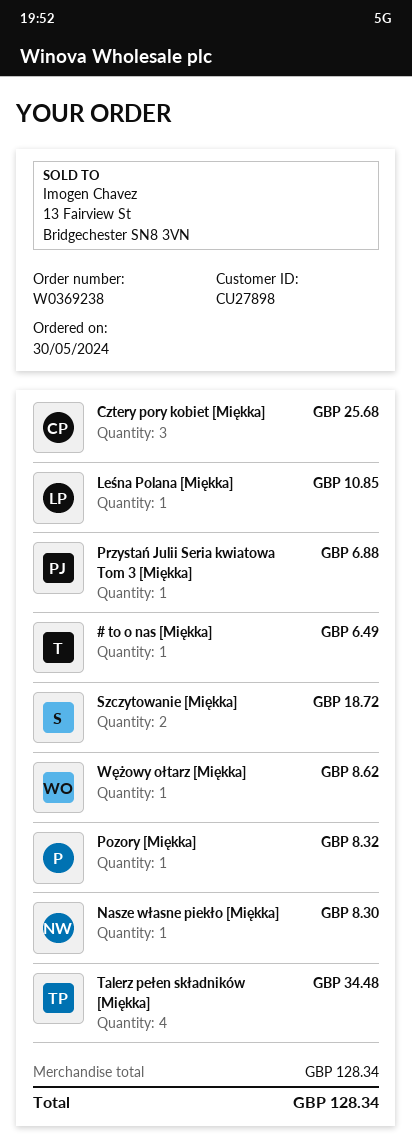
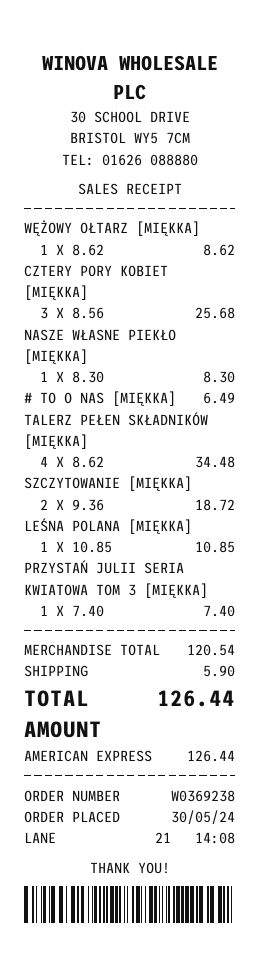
Przystań Julii Seria kwiatowa Tom 3 [Miękka]: 1 for 6.88 -> 1 for 7.40
Pozory [Miękka]: 1 for 8.32 -> none
subtotal: 128.34 -> 120.54
shipping: none -> 5.90
total: 128.34 -> 126.44

